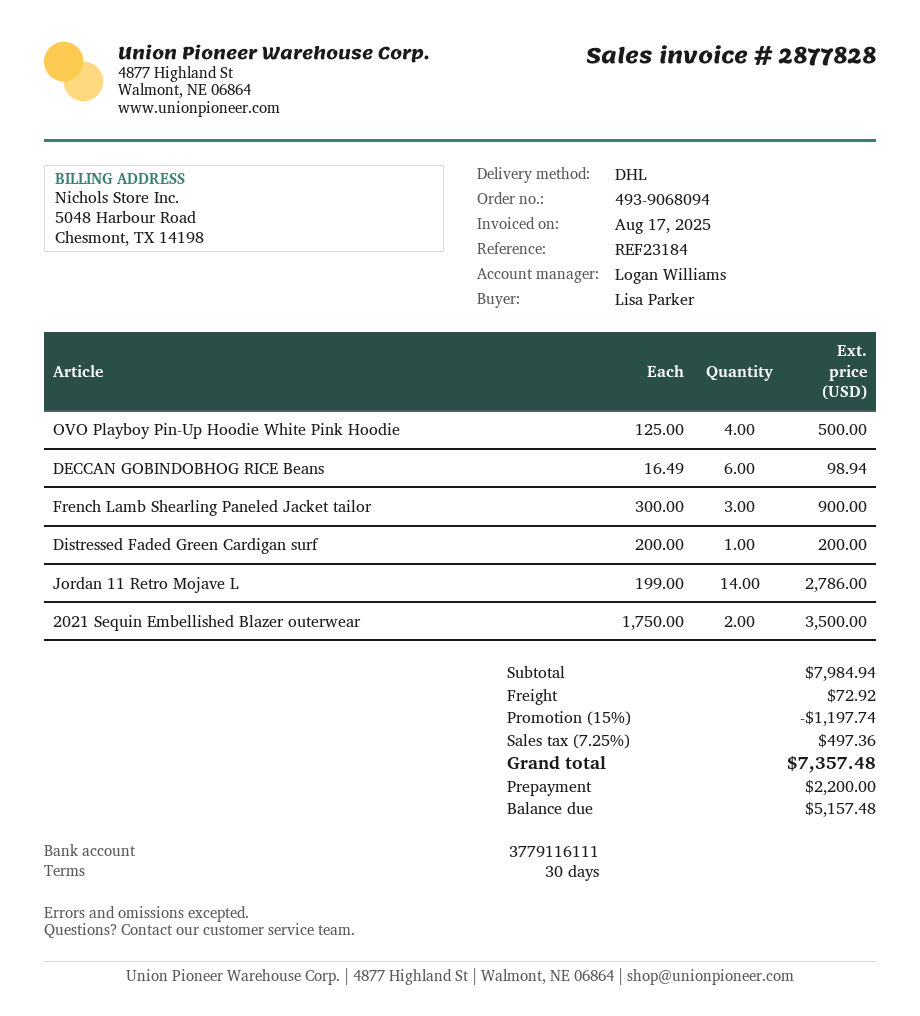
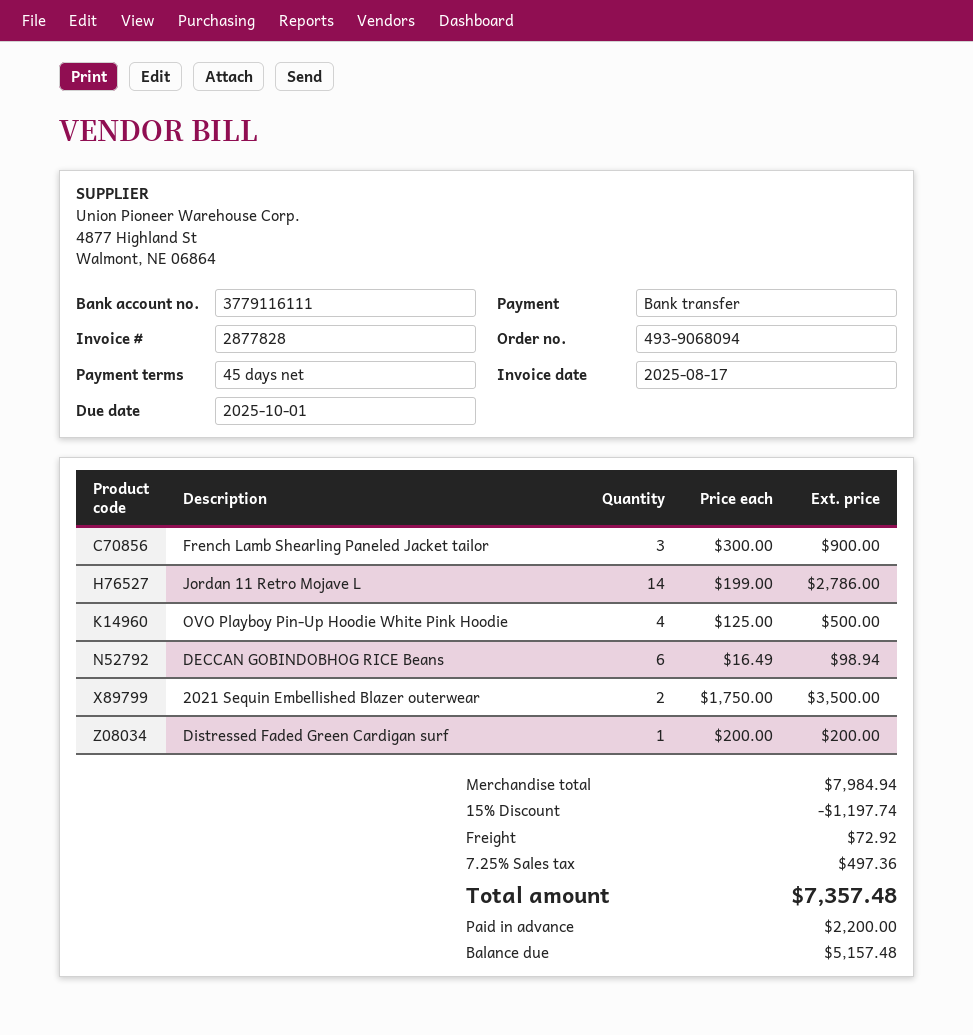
payment terms: 30 days -> 45 days

